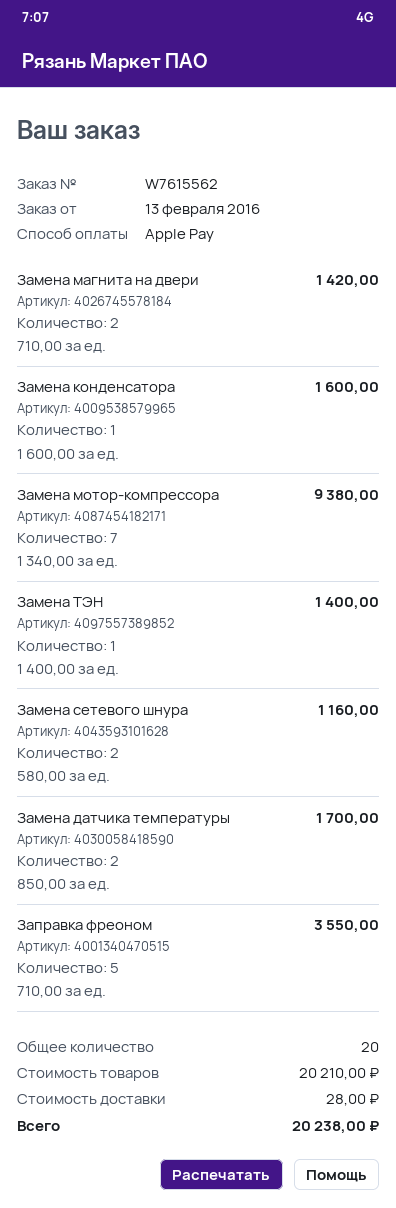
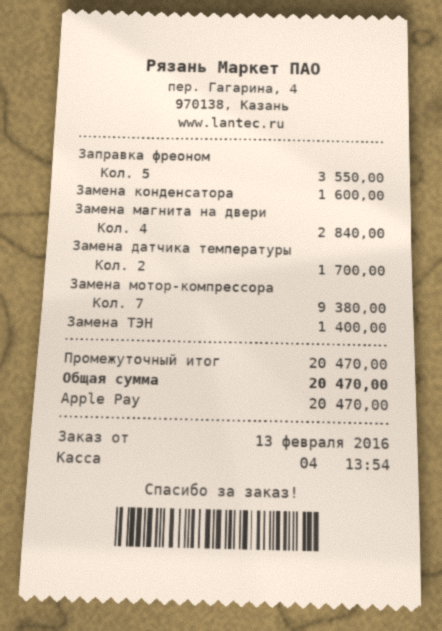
Замена магнита на двери: 2 for 1420.00 -> 4 for 2840.00
Замена сетевого шнура: 2 for 1160.00 -> none
subtotal: 20210.00 -> 20470.00
shipping: 28.00 -> none
total: 20238.00 -> 20470.00

